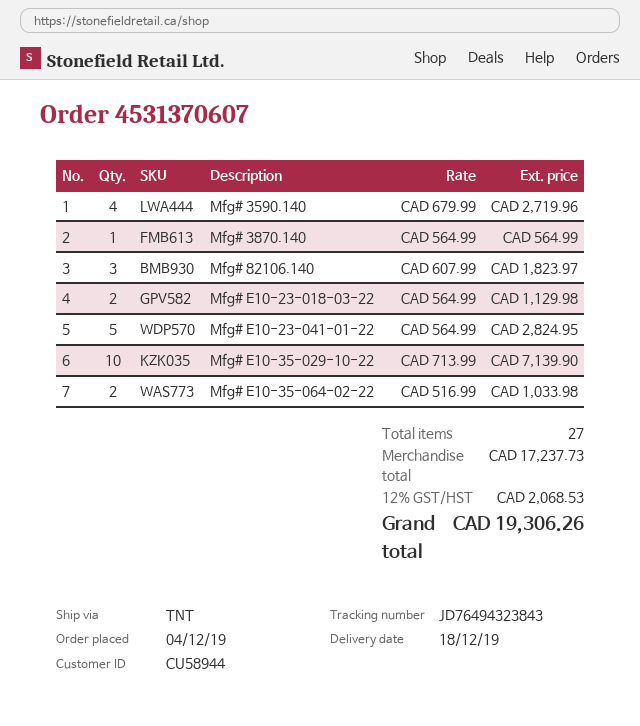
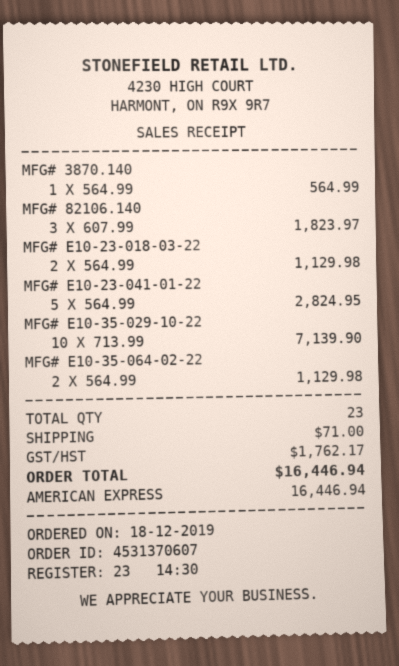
order date: 2019-12-04 -> 2019-12-18
Mfg# 3590.140: 4 x 679.99 = 2719.96 -> none
Mfg# E10-35-064-02-22: 2 x 516.99 = 1033.98 -> 2 x 564.99 = 1129.98
total quantity: 27 -> 23
shipping: none -> 71.00
tax: 2068.53 -> 1762.17
total: 19306.26 -> 16446.94

